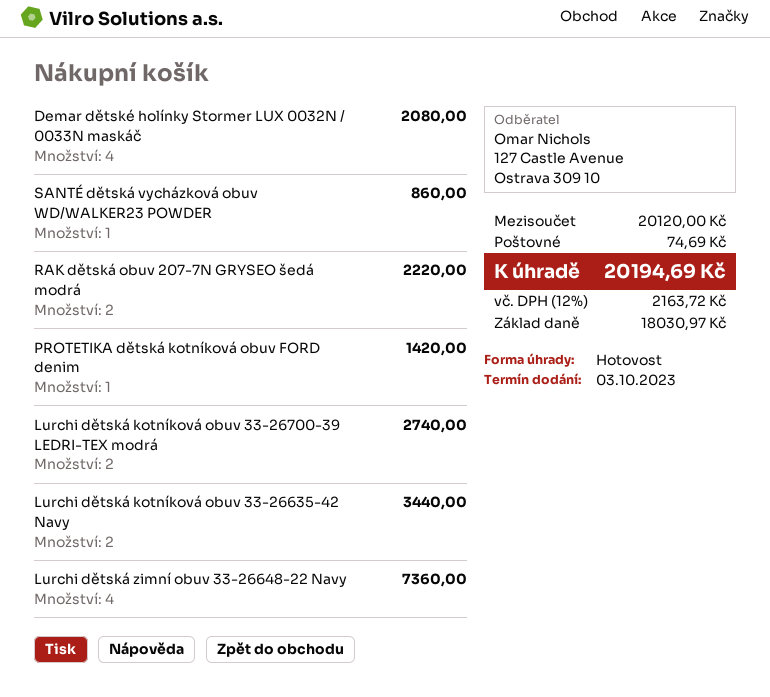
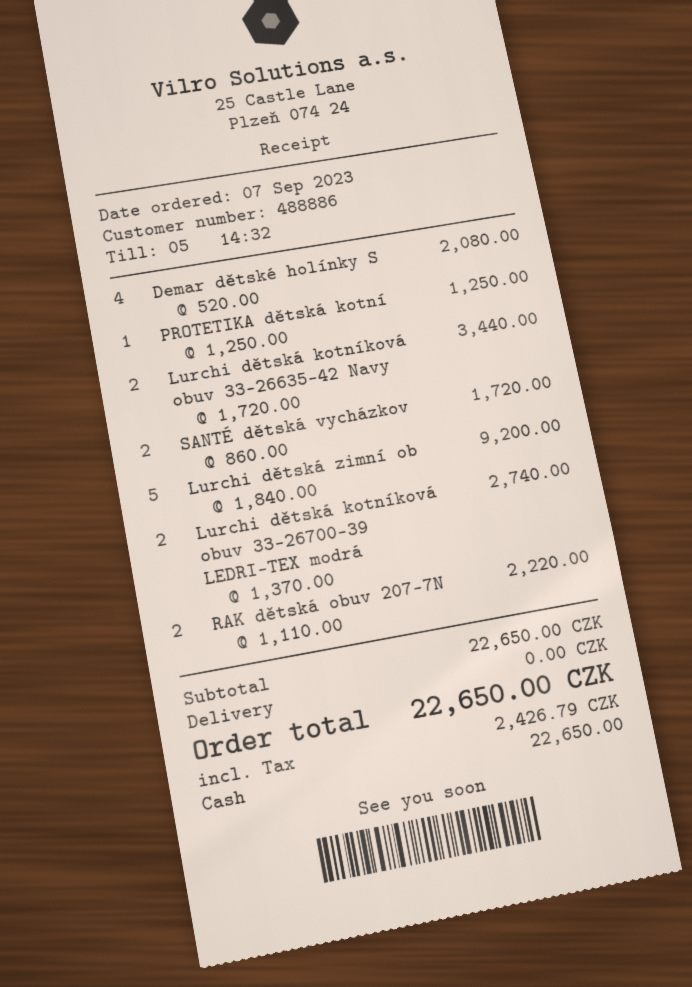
SANTÉ dětská vycházková obuv WD/WALKER23 POWDER: 1 for 860.00 -> 2 for 1720.00
PROTETIKA dětská kotníková obuv FORD denim: 1 for 1420.00 -> 1 for 1250.00
Lurchi dětská zimní obuv 33-26648-22 Navy: 4 for 7360.00 -> 5 for 9200.00
subtotal: 20120.00 -> 22650.00
shipping: 74.69 -> 0.00
tax: 2163.72 -> 2426.79
total: 20194.69 -> 22650.00

